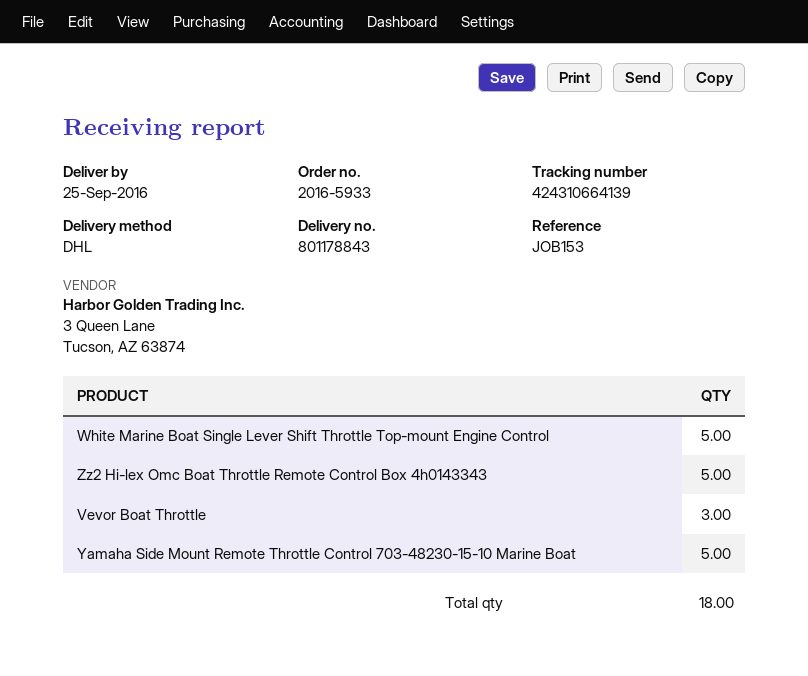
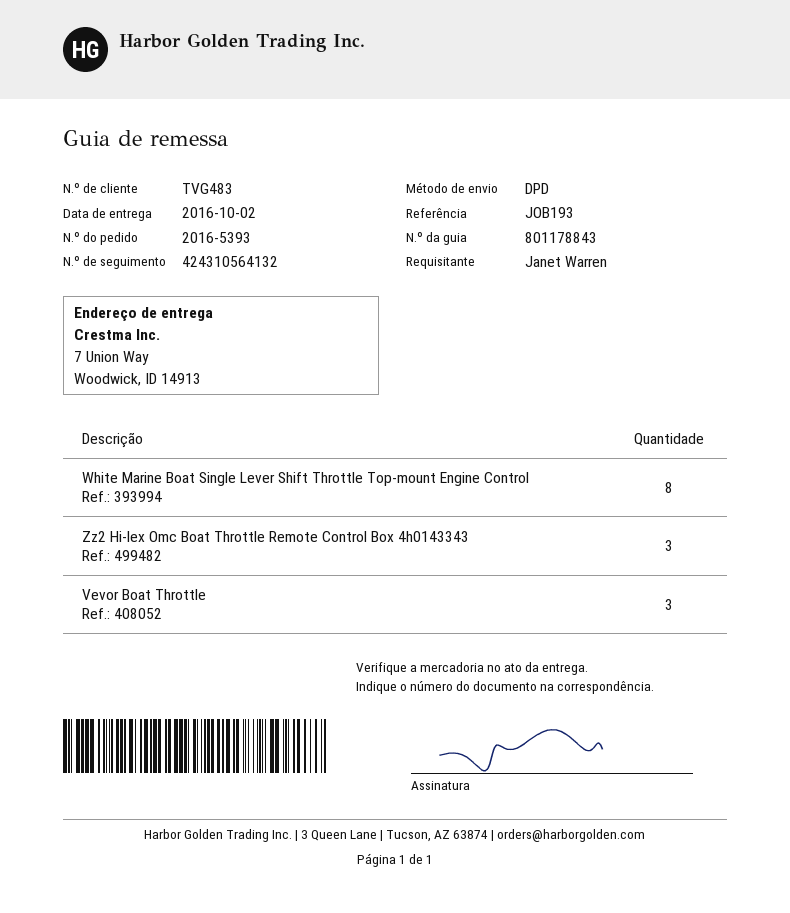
order number: 2016-5933 -> 2016-5393
delivery date: 2016-09-25 -> 2016-10-02
reference: JOB153 -> JOB193
shipping method: DHL -> DPD
tracking number: 424310664139 -> 424310564132
White Marine Boat Single Lever Shift Throttle Top-mount Engine Control: 5 -> 8
Zz2 Hi-lex Omc Boat Throttle Remote Control Box 4h0143343: 5 -> 3
Yamaha Side Mount Remote Throttle Control 703-48230-15-10 Marine Boat: 5 -> none

